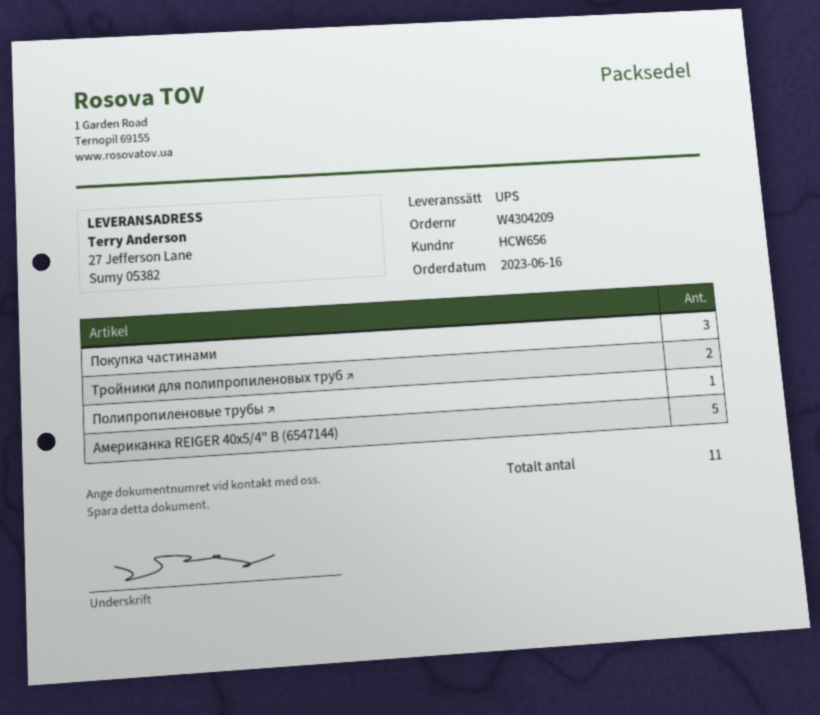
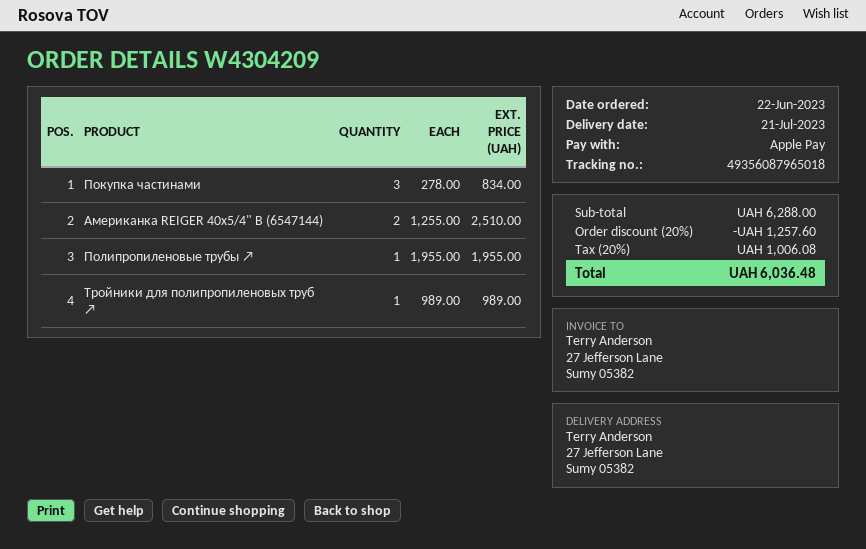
order date: 2023-06-16 -> 2023-06-22
Тройники для полипропиленовых труб ↗: 2 -> 1
Американка REIGER 40x5/4" В (6547144): 5 -> 2

